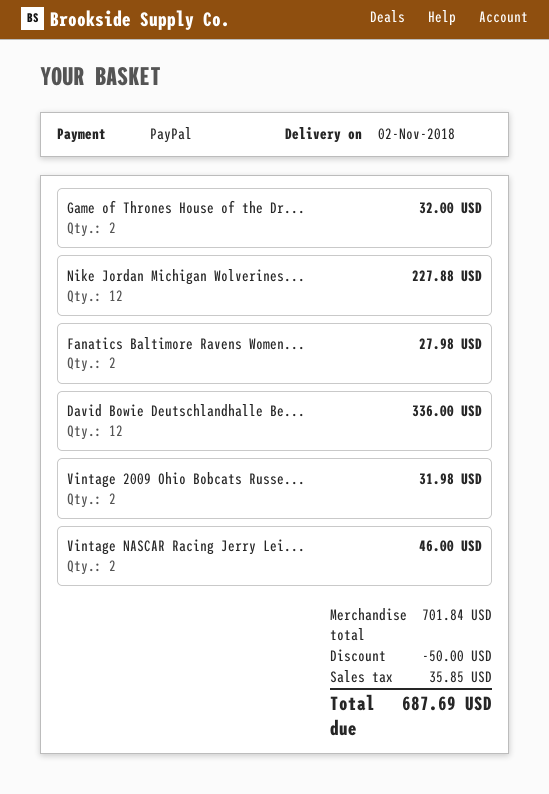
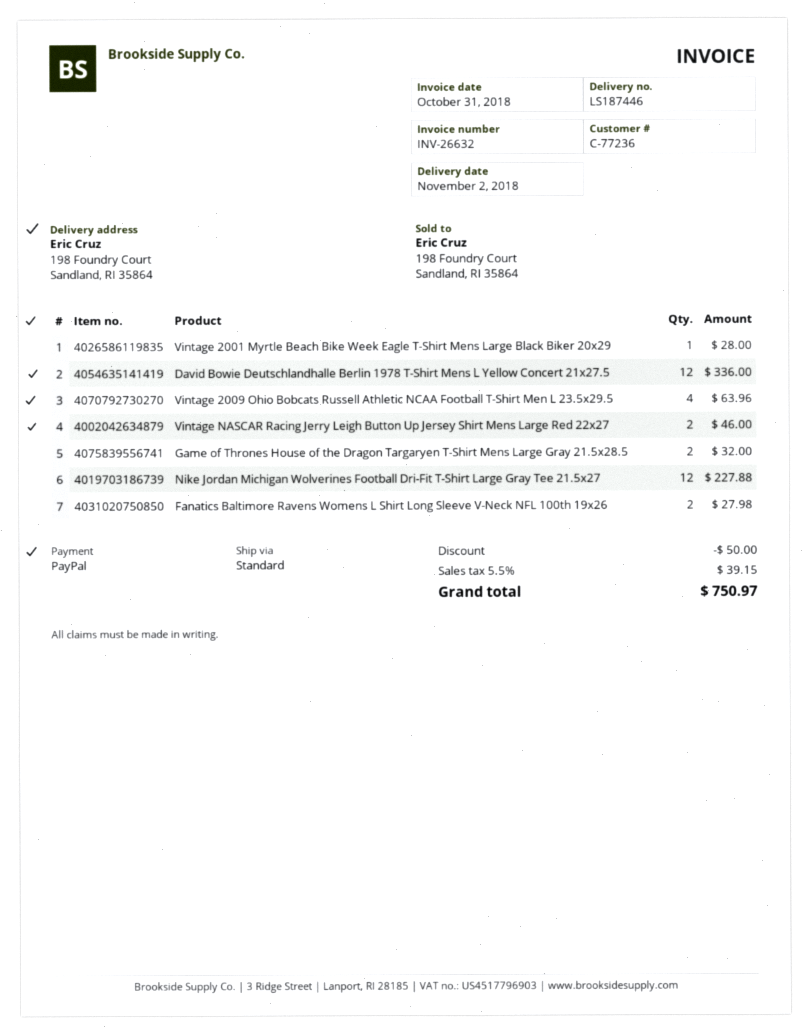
Vintage 2009 Ohio Bobcats Russe...: 2 for 31.98 -> 4 for 63.96
Vintage 2001 Myrtle Beach Bike Week Eagle T-Shirt Mens Large Black Biker 20x29: none -> 1 for 28.00
tax: 35.85 -> 39.15
total: 687.69 -> 750.97

